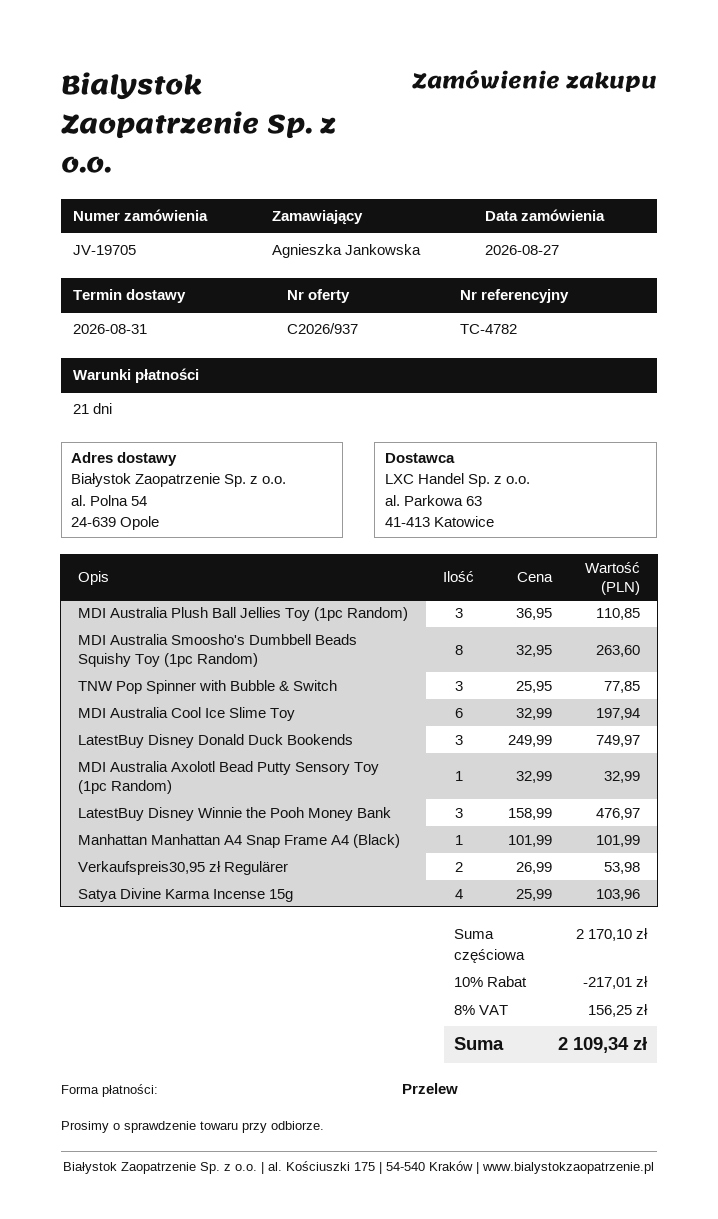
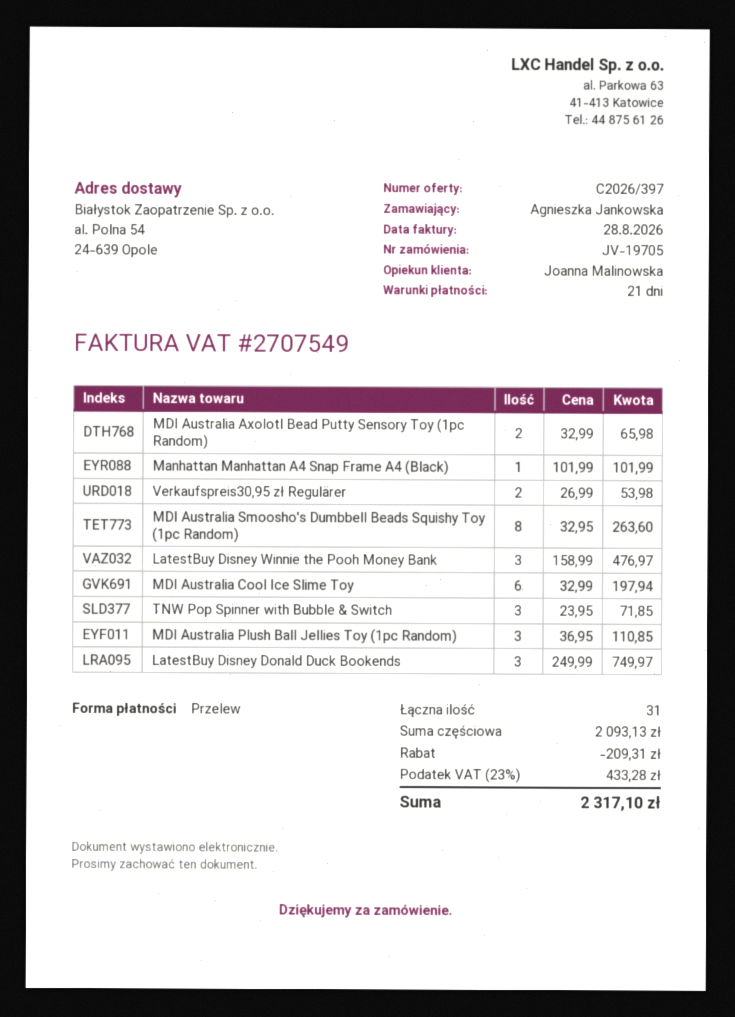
quote number: C2026/937 -> C2026/397
TNW Pop Spinner with Bubble & Switch: 3 x 25.95 = 77.85 -> 3 x 23.95 = 71.85
MDI Australia Axolotl Bead Putty Sensory Toy (1pc Random): 1 x 32.99 = 32.99 -> 2 x 32.99 = 65.98
Satya Divine Karma Incense 15g: 4 x 25.99 = 103.96 -> none
subtotal: 2170.10 -> 2093.13
discount: 217.01 -> 209.31
tax: 8% = 156.25 -> 23% = 433.28
total: 2109.34 -> 2317.10

